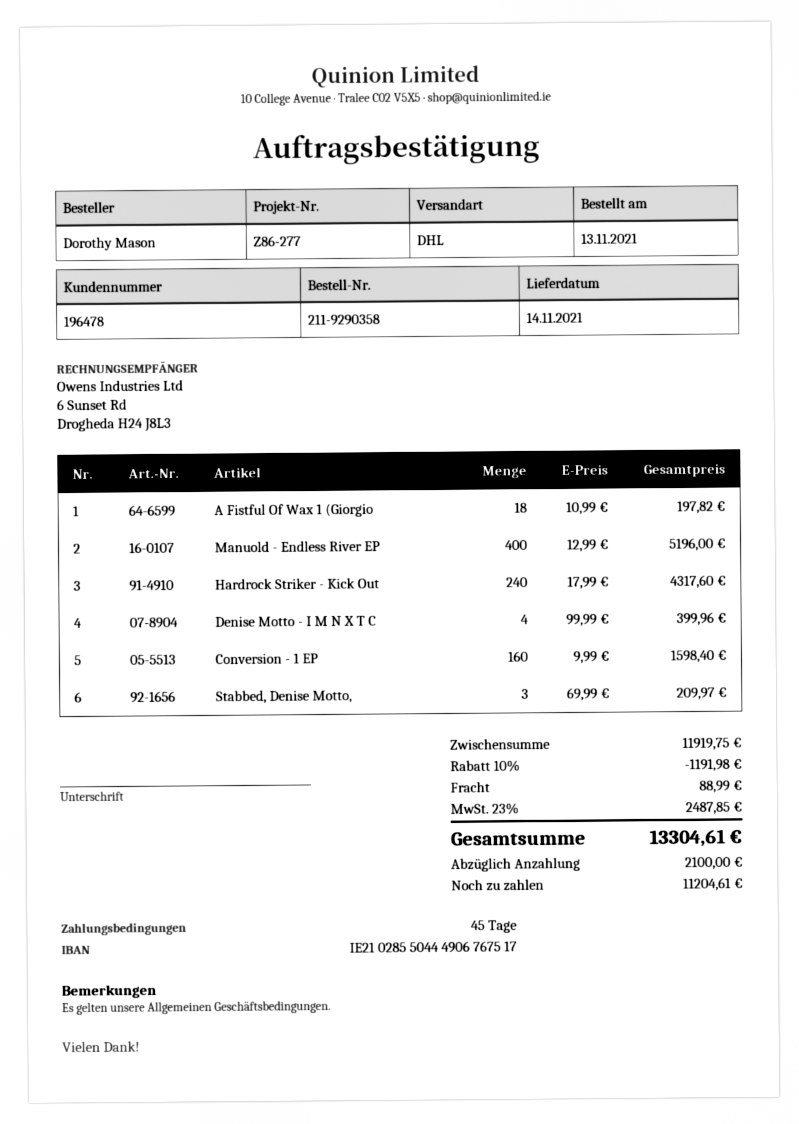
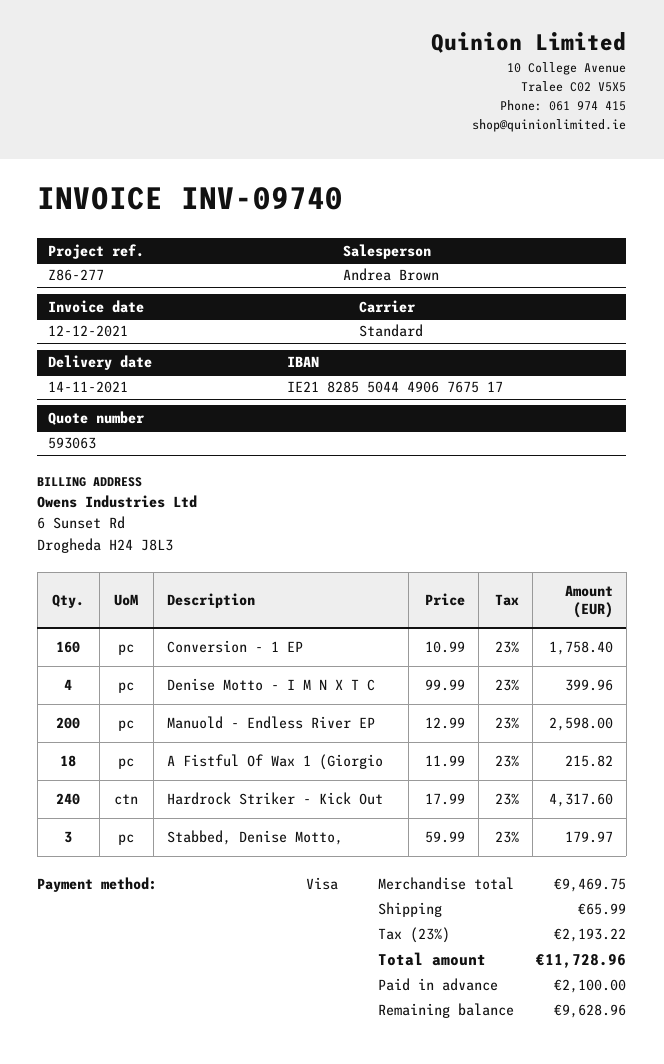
bank account: IE21028550444906767517 -> IE21828550444906767517
shipping method: DHL -> standard
A Fistful Of Wax 1 (Giorgio: 18 x 10.99 = 197.82 -> 18 x 11.99 = 215.82
Manuold - Endless River EP: 400 x 12.99 = 5196.00 -> 200 x 12.99 = 2598.00
Conversion - 1 EP: 160 x 9.99 = 1598.40 -> 160 x 10.99 = 1758.40
Stabbed, Denise Motto,: 3 x 69.99 = 209.97 -> 3 x 59.99 = 179.97
subtotal: 11919.75 -> 9469.75
discount: 10% = 1191.98 -> none
shipping: 88.99 -> 65.99
tax: 23% = 2487.85 -> 23% = 2193.22
total: 13304.61 -> 11728.96
balance: 11204.61 -> 9628.96

